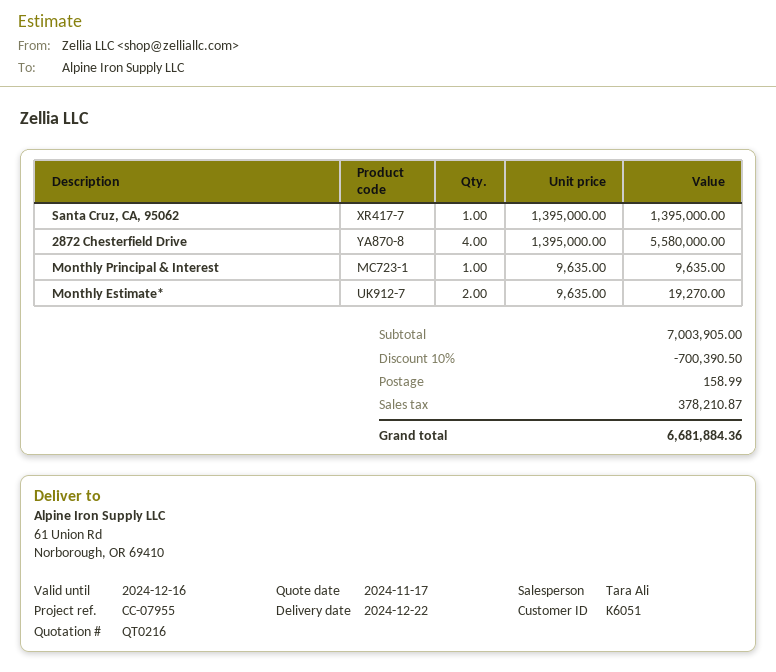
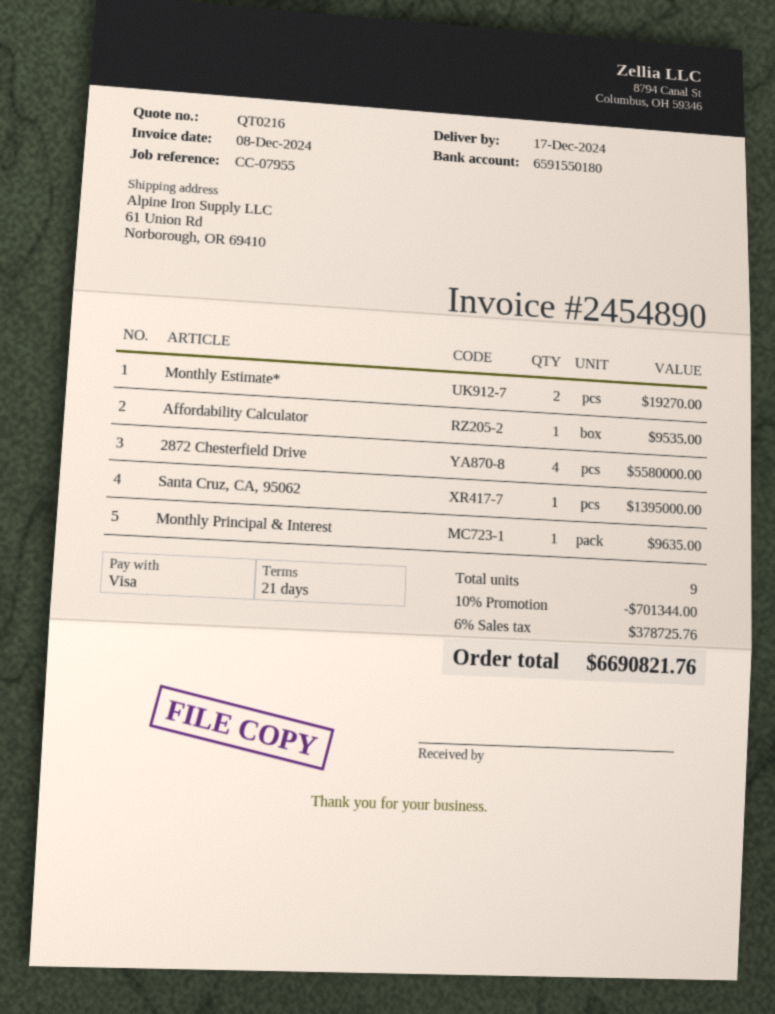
delivery date: 2024-12-22 -> 2024-12-17
Affordability Calculator: none -> 1 for 9535.00
discount: 10% = 700390.50 -> 10% = 701344.00
shipping: 158.99 -> none
tax: 378210.87 -> 378725.76
total: 6681884.36 -> 6690821.76

